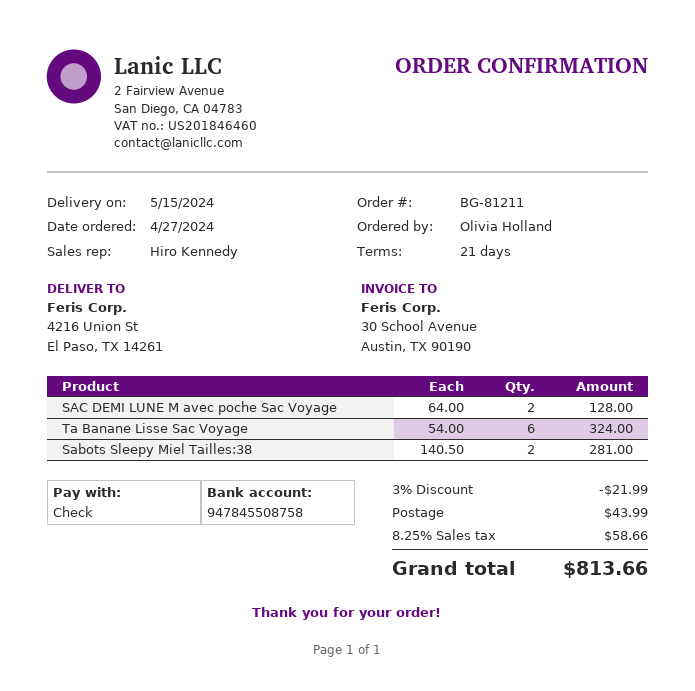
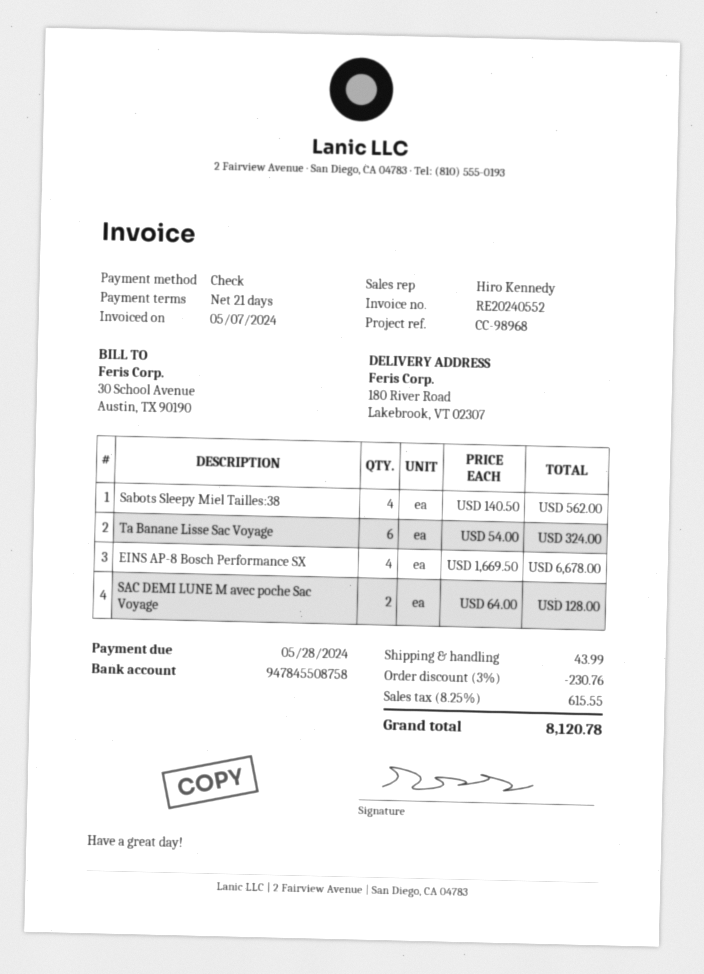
ship to: 4216 Union St, El Paso, TX 14261 -> 180 River Road, Lakebrook, VT 02307
Sabots Sleepy Miel Tailles:38: 2 x 140.50 = 281.00 -> 4 x 140.50 = 562.00
EINS AP-8 Bosch Performance SX: none -> 4 x 1669.50 = 6678.00
discount: 3% = 21.99 -> 3% = 230.76
tax: 8.25% = 58.66 -> 8.25% = 615.55
total: 813.66 -> 8120.78

